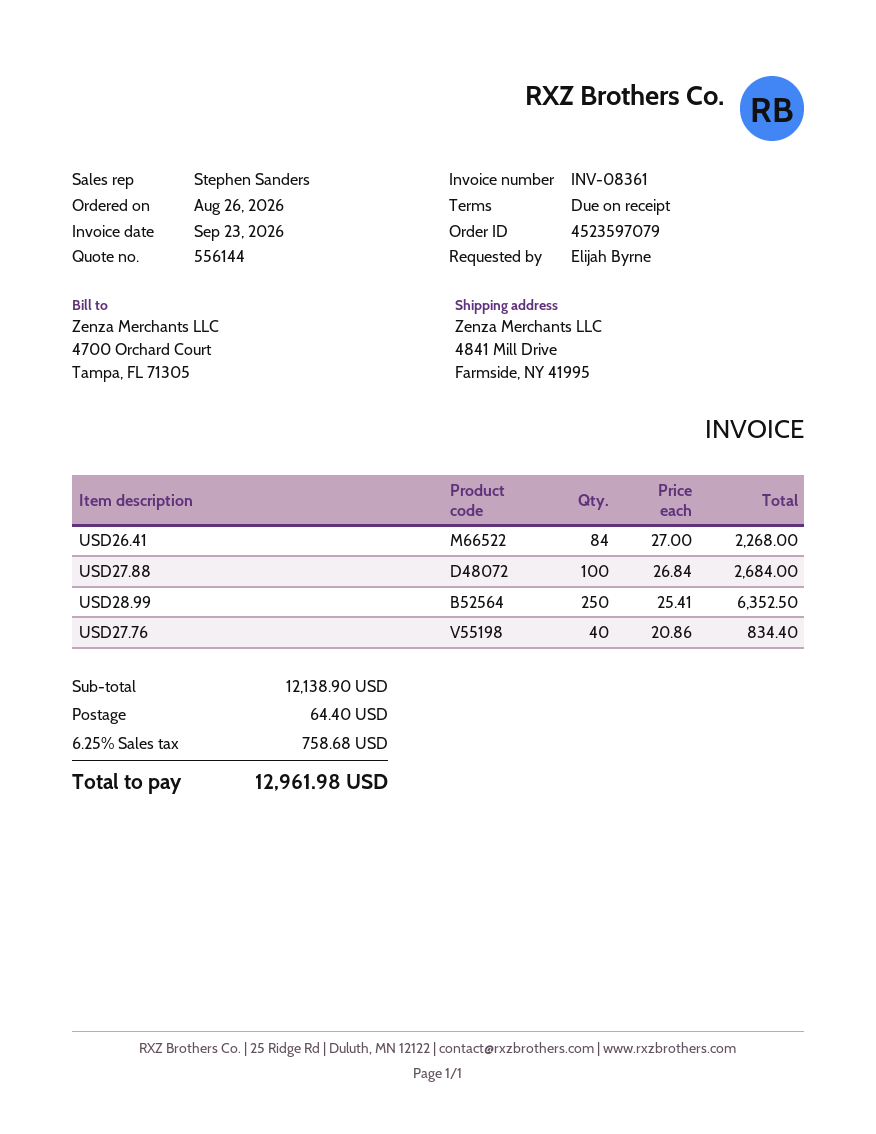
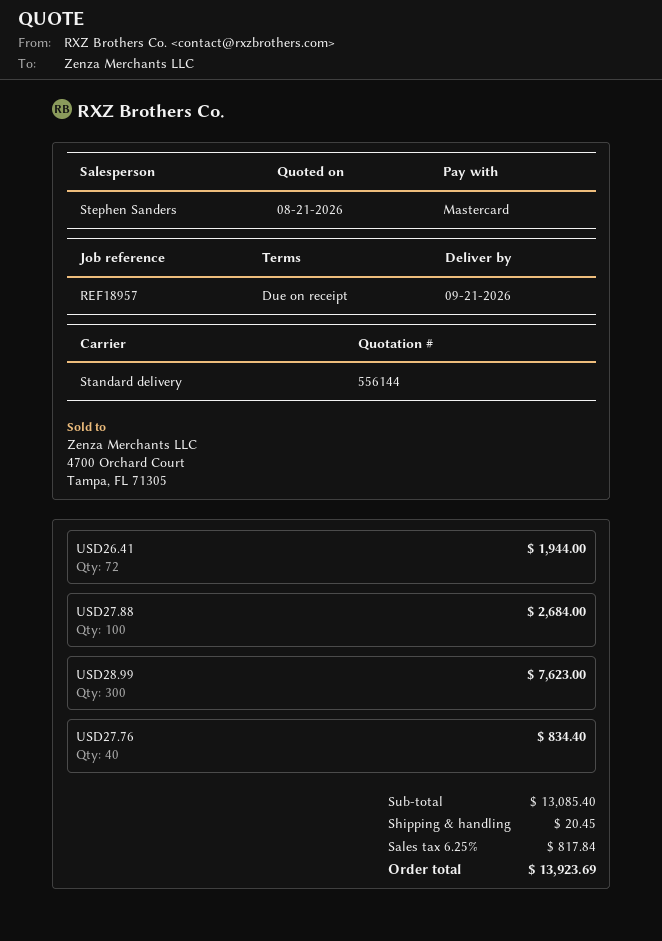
USD26.41: 84 for 2268.00 -> 72 for 1944.00
USD28.99: 250 for 6352.50 -> 300 for 7623.00
subtotal: 12138.90 -> 13085.40
shipping: 64.40 -> 20.45
tax: 6.25% = 758.68 -> 6.25% = 817.84
total: 12961.98 -> 13923.69

